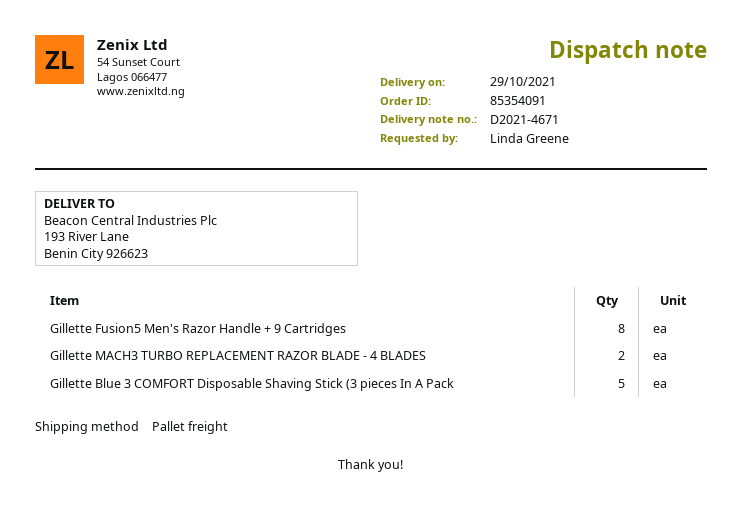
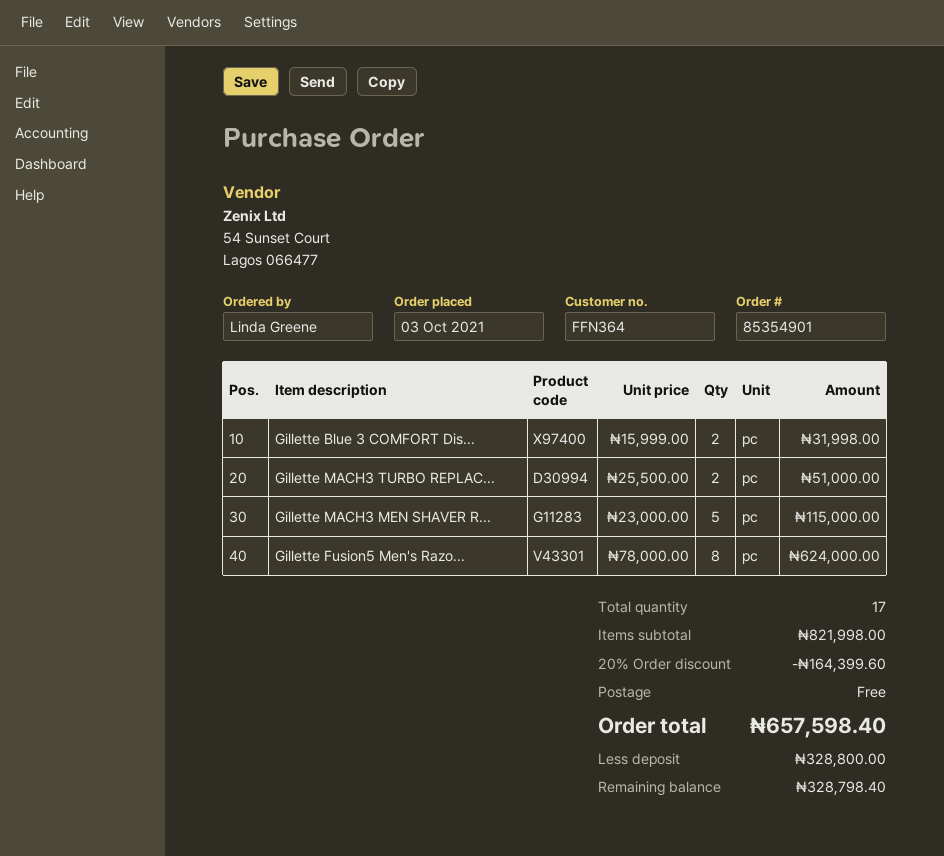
order number: 85354091 -> 85354901
Gillette Blue 3 COMFORT Disposable Shaving Stick (3 pieces In A Pack: 5 -> 2
Gillette MACH3 MEN SHAVER R...: none -> 5

